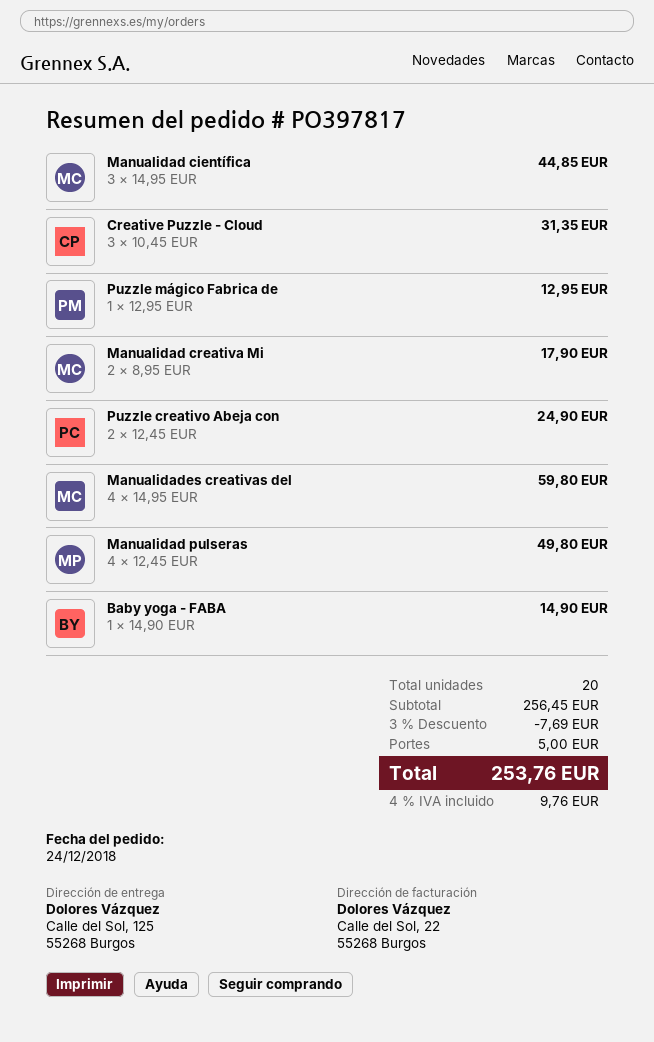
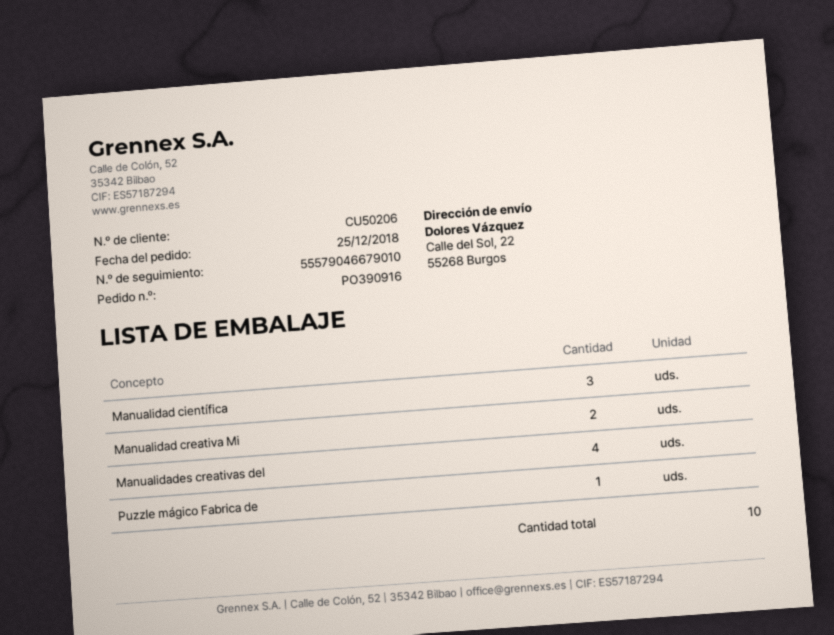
order number: PO397817 -> PO390916
order date: 2018-12-24 -> 2018-12-25
ship to: Calle del Sol, 125, 55268 Burgos -> Calle del Sol, 22, 55268 Burgos
Creative Puzzle - Cloud: 3 -> none
Puzzle creativo Abeja con: 2 -> none
Manualidad pulseras: 4 -> none
Baby yoga - FABA: 1 -> none
total quantity: 20 -> 10

